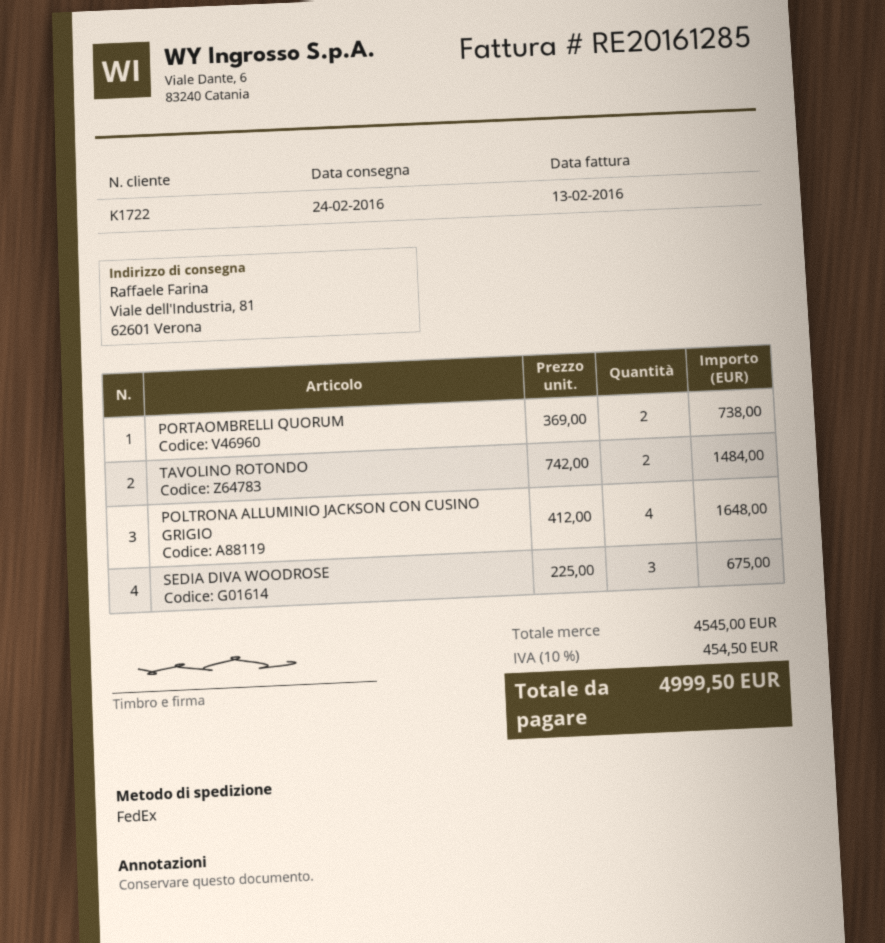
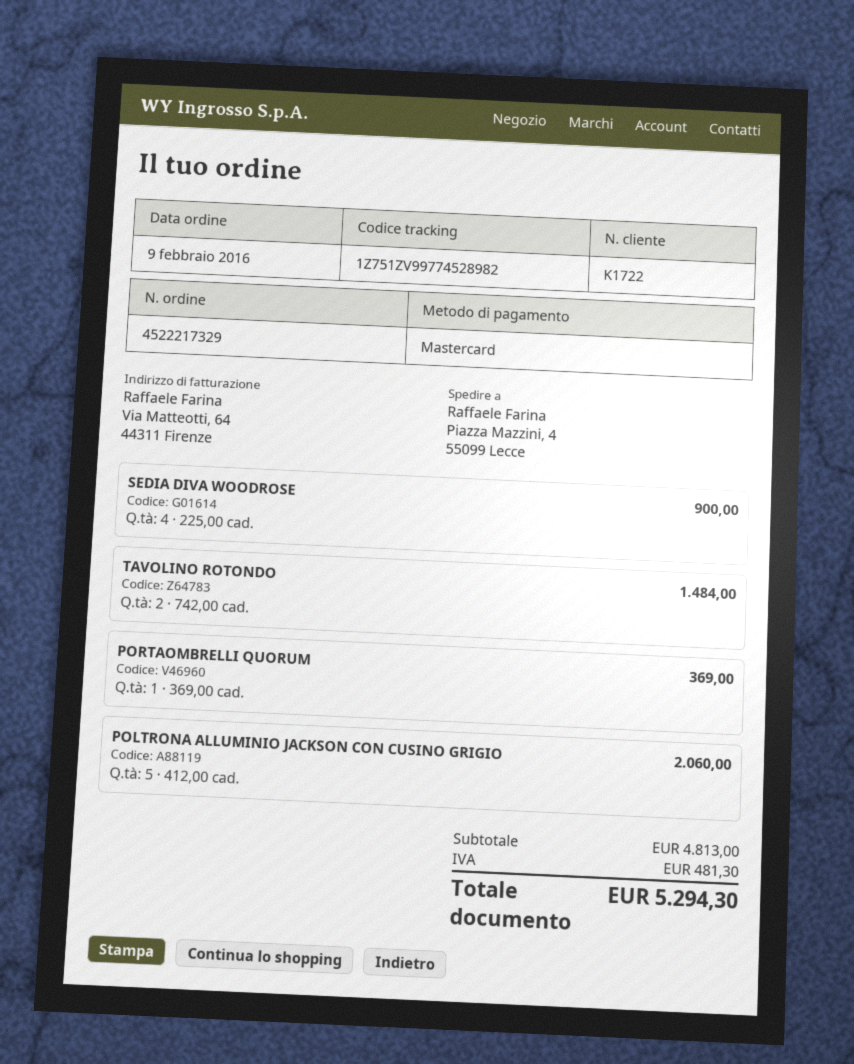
ship to: Viale dell'Industria, 81, 62601 Verona -> Piazza Mazzini, 4, 55099 Lecce
PORTAOMBRELLI QUORUM: 2 x 369.00 = 738.00 -> 1 x 369.00 = 369.00
POLTRONA ALLUMINIO JACKSON CON CUSINO GRIGIO: 4 x 412.00 = 1648.00 -> 5 x 412.00 = 2060.00
SEDIA DIVA WOODROSE: 3 x 225.00 = 675.00 -> 4 x 225.00 = 900.00
subtotal: 4545.00 -> 4813.00
tax: 454.50 -> 481.30
total: 4999.50 -> 5294.30

